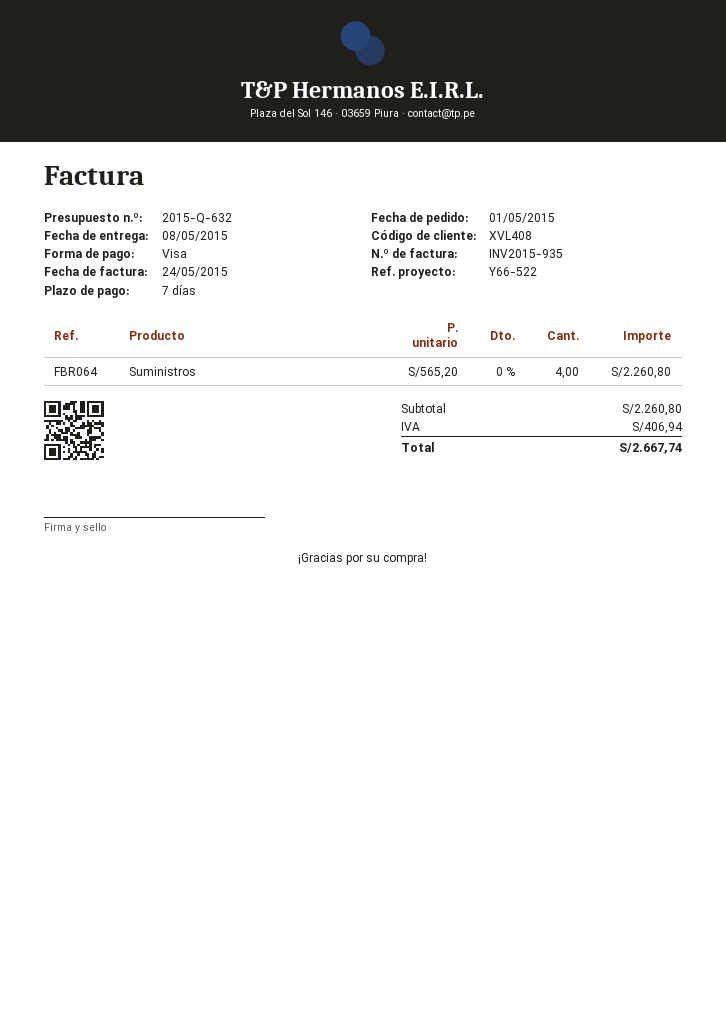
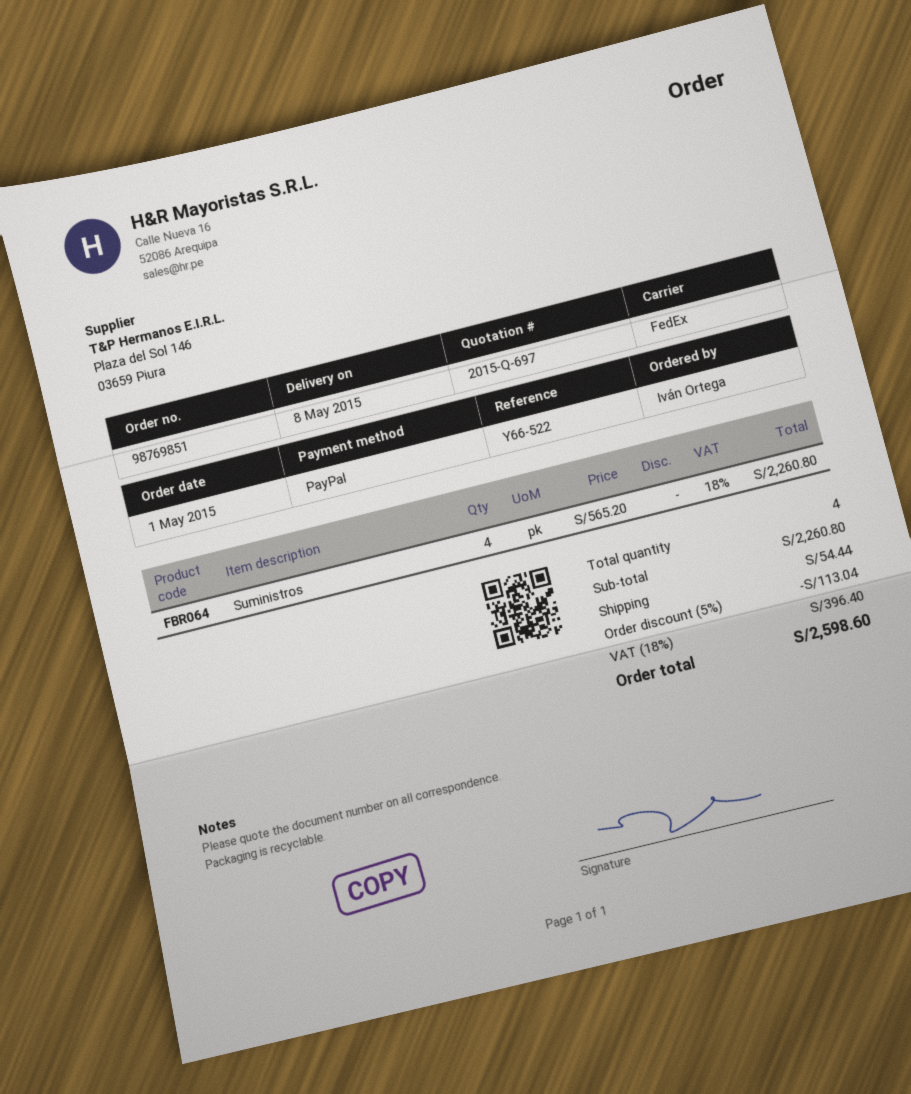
quote number: 2015-Q-632 -> 2015-Q-697
payment method: Visa -> PayPal
discount: none -> 5% = 113.04
shipping: none -> 54.44
tax: 406.94 -> 396.40
total: 2667.74 -> 2598.60

